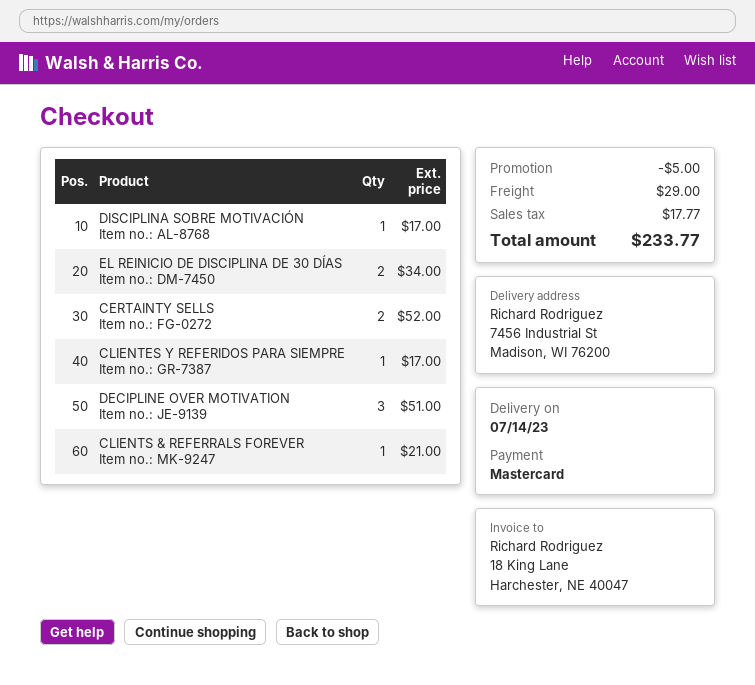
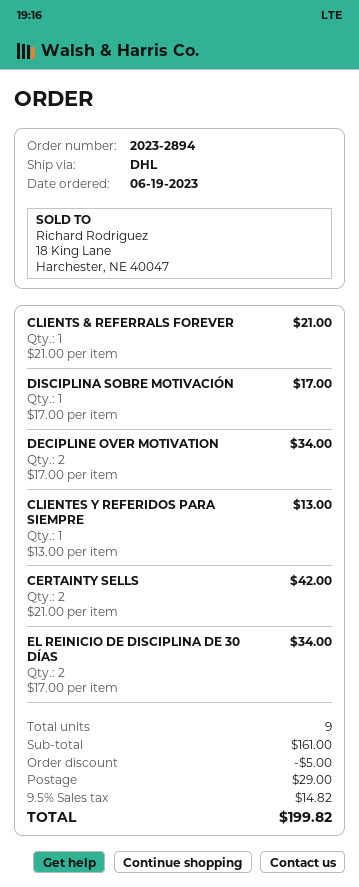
CERTAINTY SELLS: 2 for 52.00 -> 2 for 42.00
CLIENTES Y REFERIDOS PARA SIEMPRE: 1 for 17.00 -> 1 for 13.00
DECIPLINE OVER MOTIVATION: 3 for 51.00 -> 2 for 34.00
tax: 17.77 -> 14.82
total: 233.77 -> 199.82

